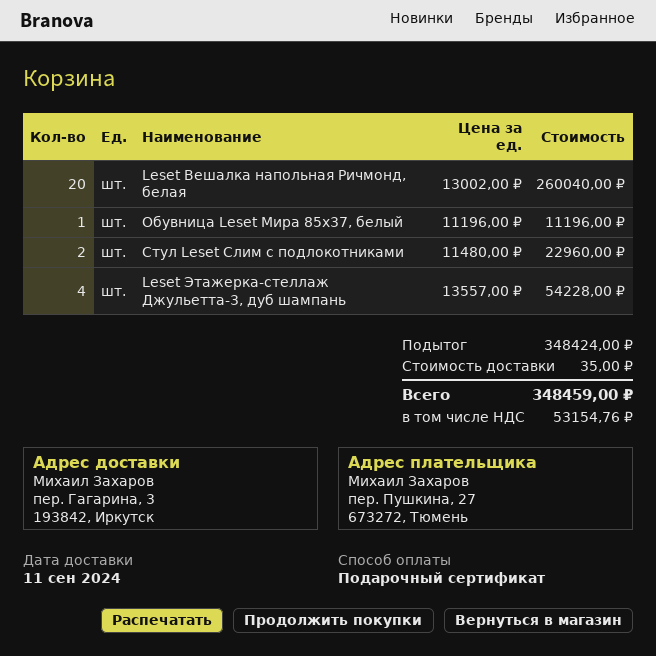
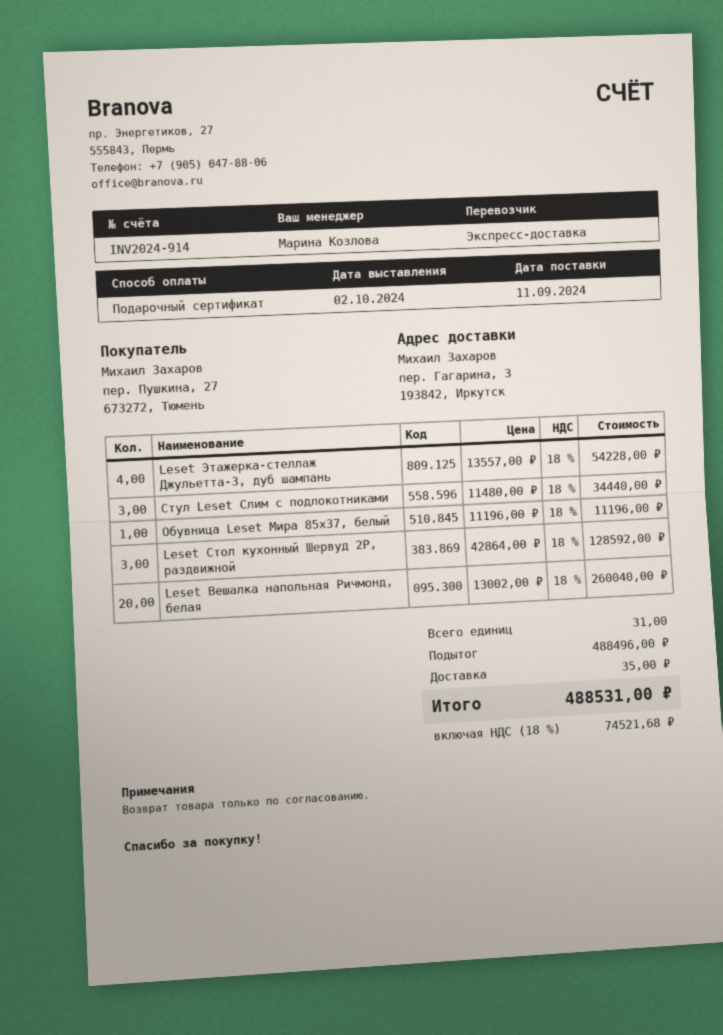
Стул Leset Слим с подлокотниками: 2 x 11480.00 = 22960.00 -> 3 x 11480.00 = 34440.00
Leset Стол кухонный Шервуд 2Р, раздвижной: none -> 3 x 42864.00 = 128592.00
subtotal: 348424.00 -> 488496.00
tax: 53154.76 -> 74521.68
total: 348459.00 -> 488531.00

